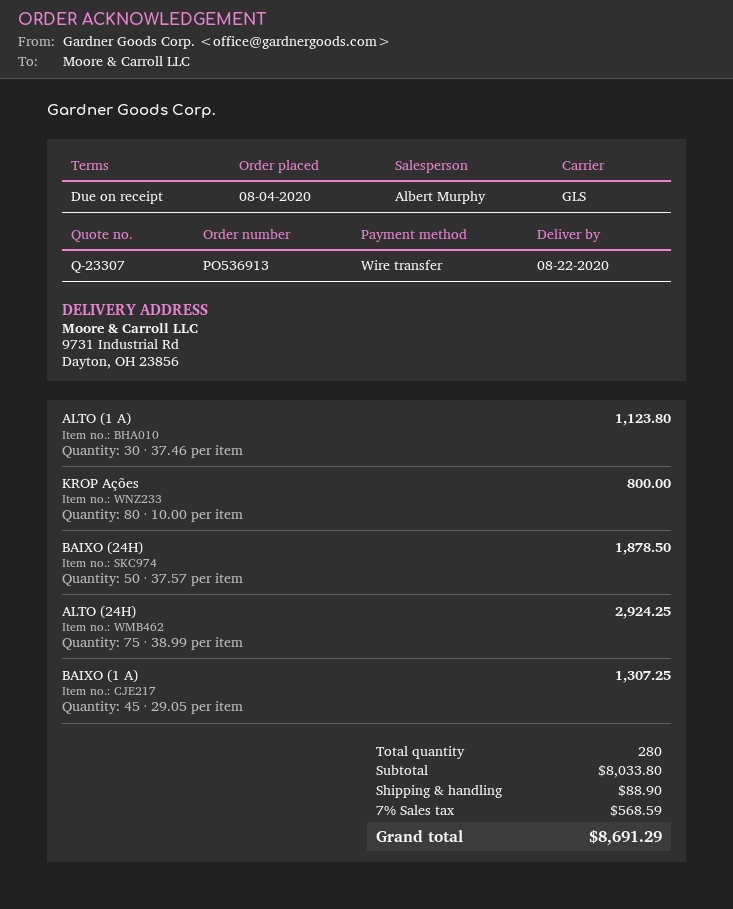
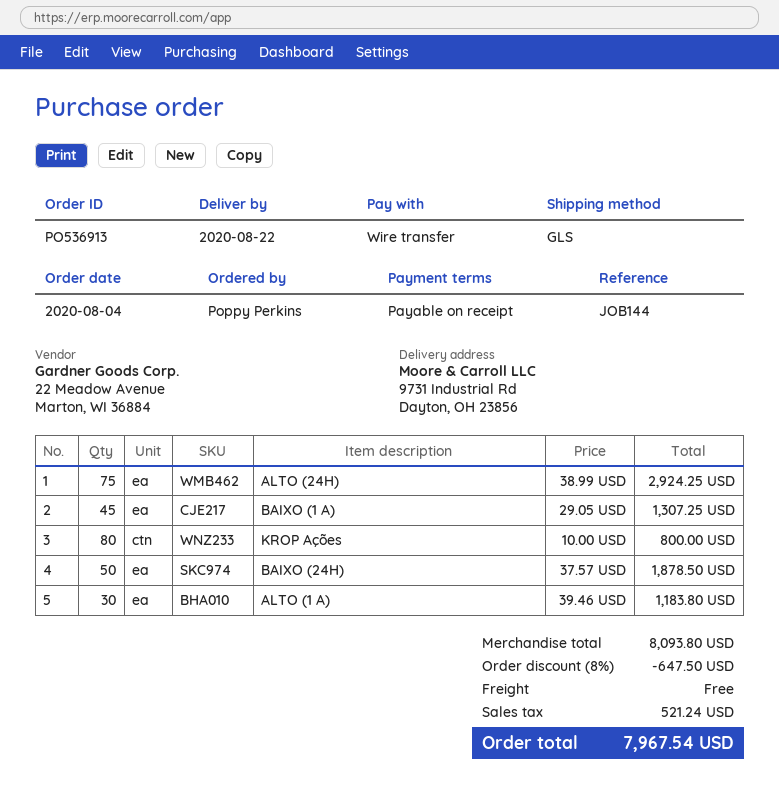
ALTO (1 A): 30 x 37.46 = 1123.80 -> 30 x 39.46 = 1183.80
subtotal: 8033.80 -> 8093.80
discount: none -> 8% = 647.50
shipping: 88.90 -> 0.00
tax: 568.59 -> 521.24
total: 8691.29 -> 7967.54

